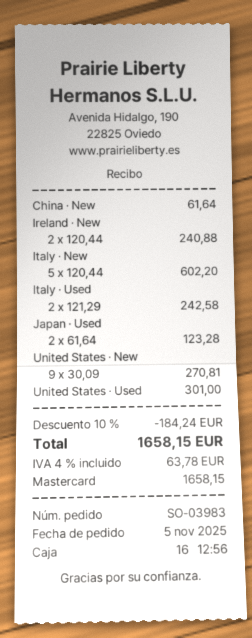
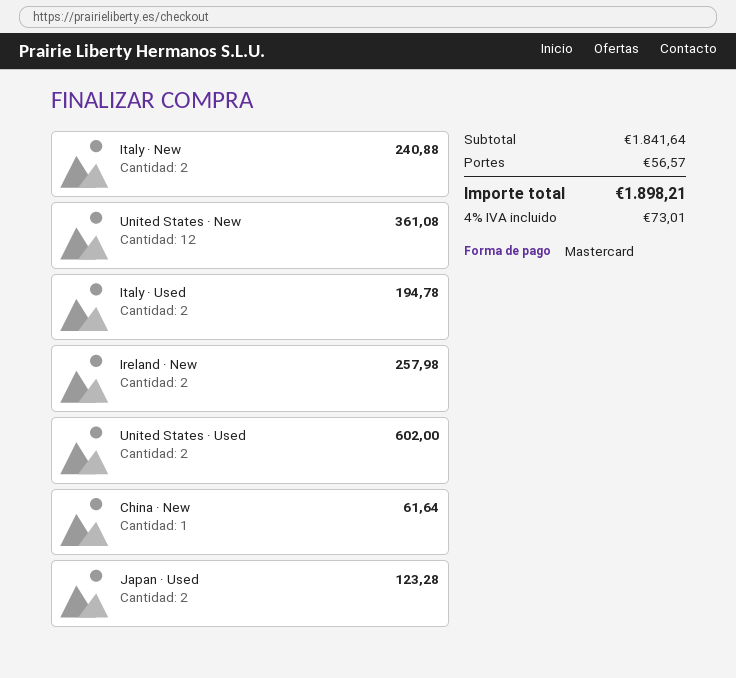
Ireland · New: 2 for 240.88 -> 2 for 257.98
Italy · New: 5 for 602.20 -> 2 for 240.88
Italy · Used: 2 for 242.58 -> 2 for 194.78
United States · New: 9 for 270.81 -> 12 for 361.08
United States · Used: 1 for 301.00 -> 2 for 602.00
discount: 10% = 184.24 -> none
shipping: none -> 56.57
tax: 4% = 63.78 -> 4% = 73.01
total: 1658.15 -> 1898.21

